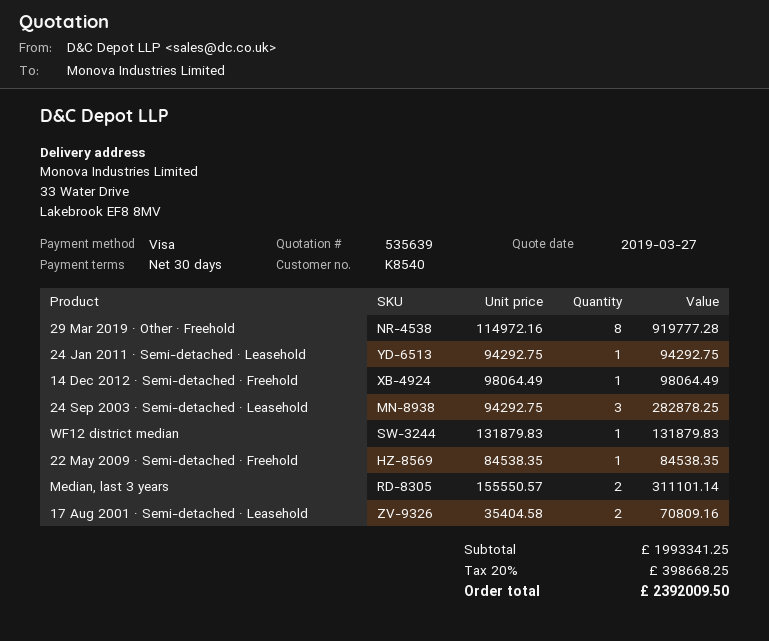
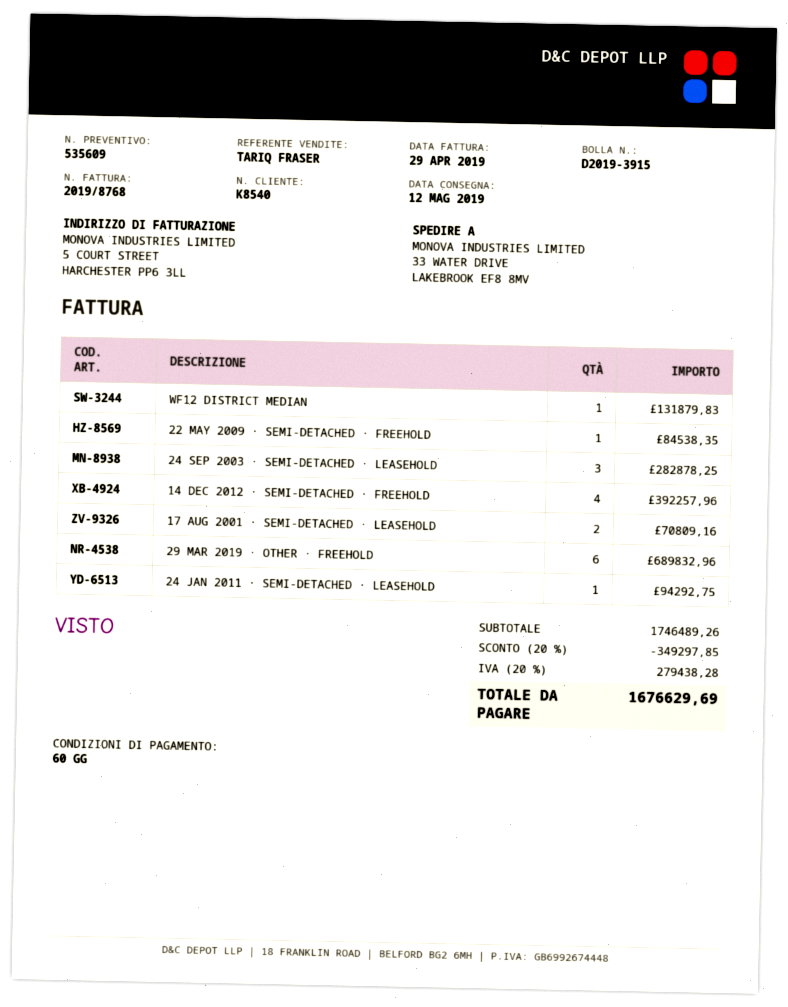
quote number: 535639 -> 535609
payment terms: 30 days -> 60 days
29 Mar 2019 · Other · Freehold: 8 for 919777.28 -> 6 for 689832.96
14 Dec 2012 · Semi-detached · Freehold: 1 for 98064.49 -> 4 for 392257.96
Median, last 3 years: 2 for 311101.14 -> none
subtotal: 1993341.25 -> 1746489.26
discount: none -> 20% = 349297.85
tax: 20% = 398668.25 -> 20% = 279438.28
total: 2392009.50 -> 1676629.69

